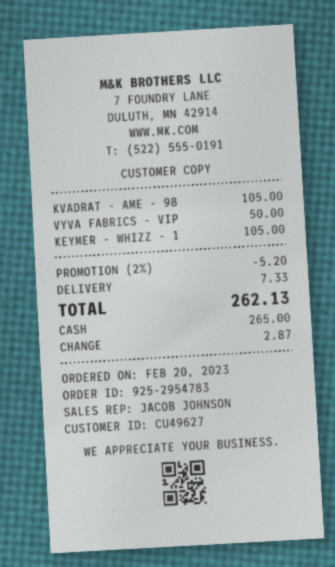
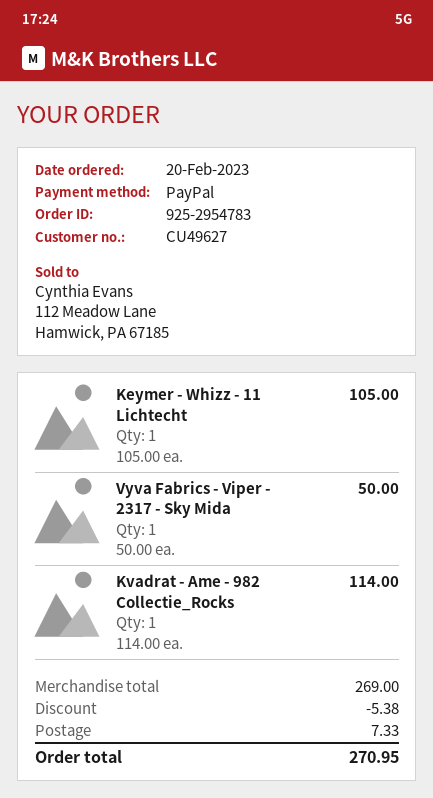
payment method: cash -> PayPal
KVADRAT - AME - 98: 1 x 105.00 = 105.00 -> 1 x 114.00 = 114.00
discount: 5.20 -> 5.38
total: 262.13 -> 270.95

